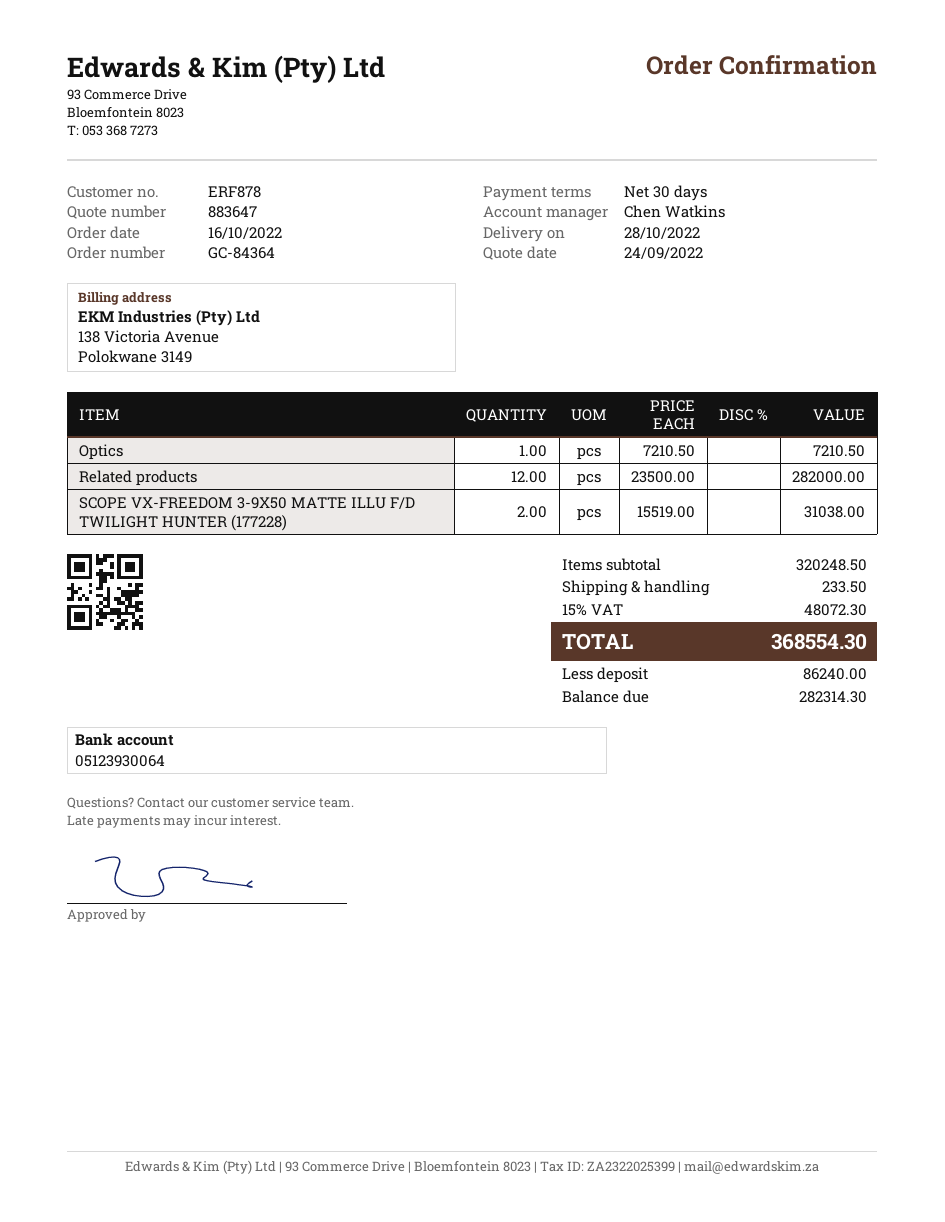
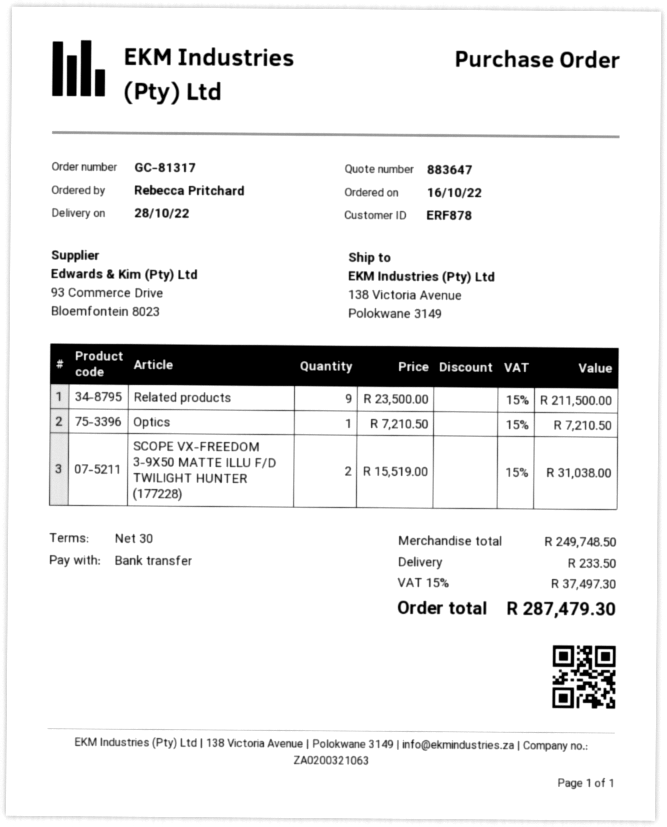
order number: GC-84364 -> GC-81317
Related products: 12 x 23500.00 = 282000.00 -> 9 x 23500.00 = 211500.00
subtotal: 320248.50 -> 249748.50
tax: 15% = 48072.30 -> 15% = 37497.30
total: 368554.30 -> 287479.30

